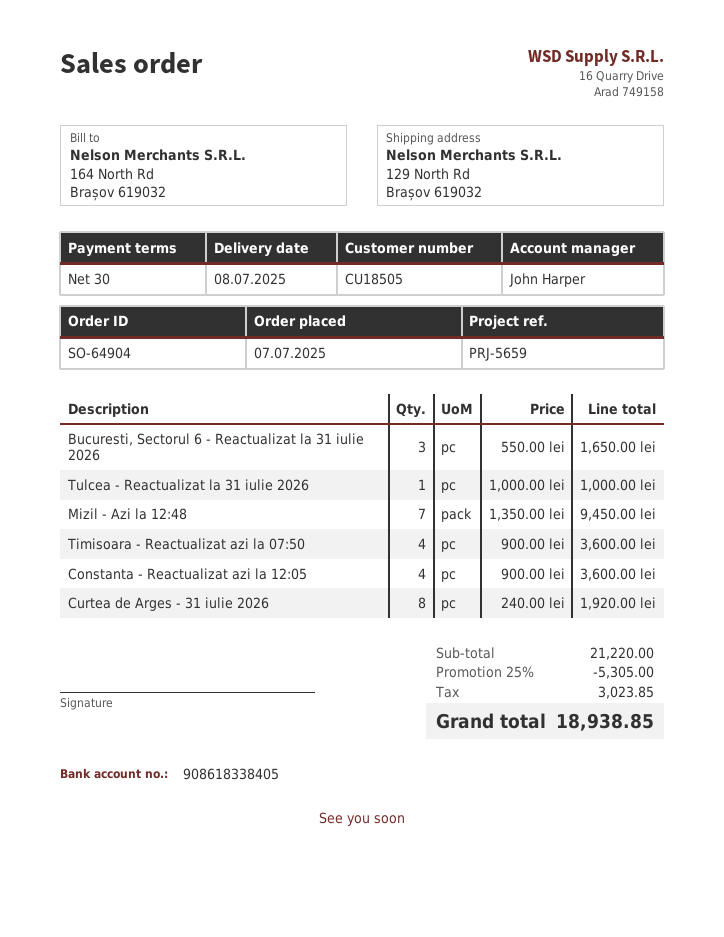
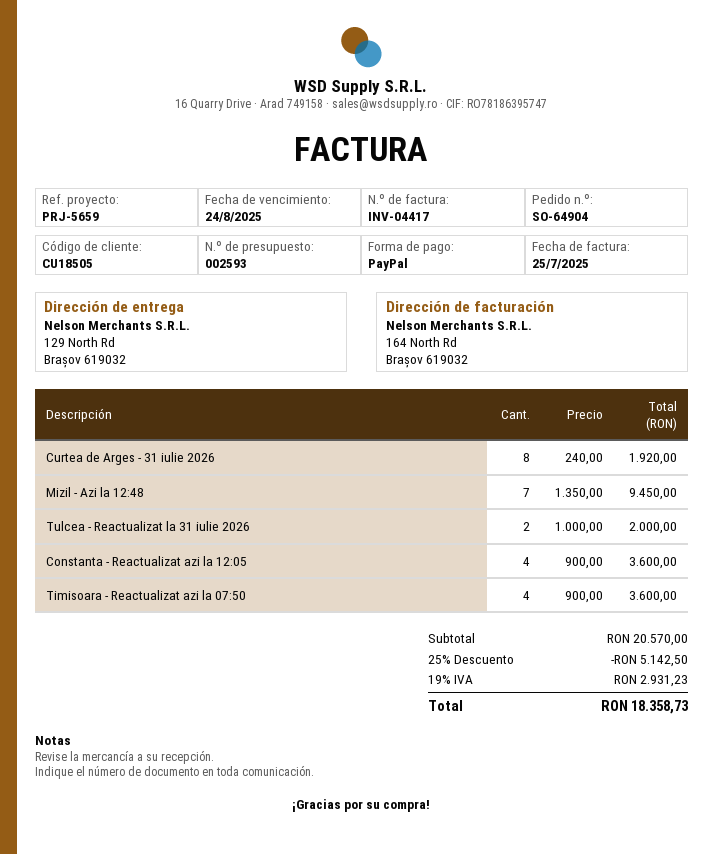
Bucuresti, Sectorul 6 - Reactualizat la 31 iulie 2026: 3 x 550.00 = 1650.00 -> none
Tulcea - Reactualizat la 31 iulie 2026: 1 x 1000.00 = 1000.00 -> 2 x 1000.00 = 2000.00
subtotal: 21220.00 -> 20570.00
discount: 25% = 5305.00 -> 25% = 5142.50
tax: 3023.85 -> 2931.23
total: 18938.85 -> 18358.73

